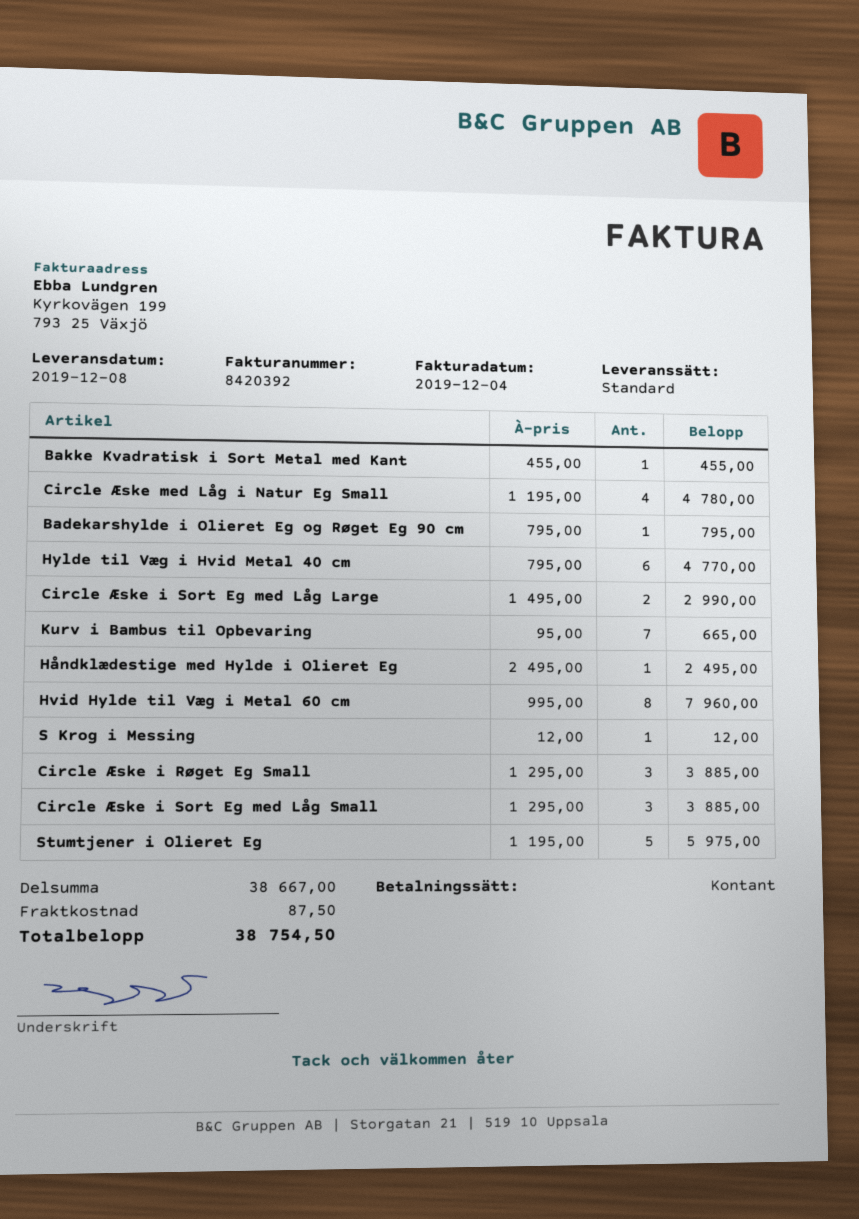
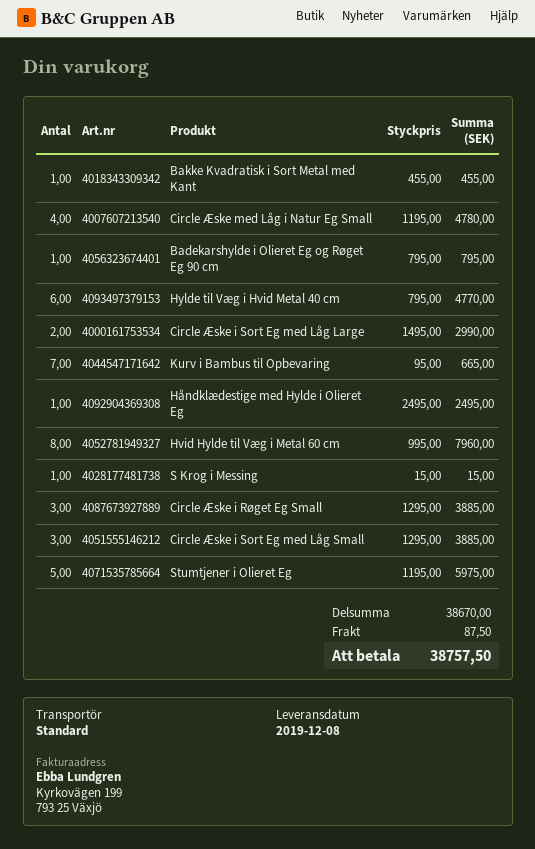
S Krog i Messing: 1 x 12.00 = 12.00 -> 1 x 15.00 = 15.00
subtotal: 38667.00 -> 38670.00
total: 38754.50 -> 38757.50

